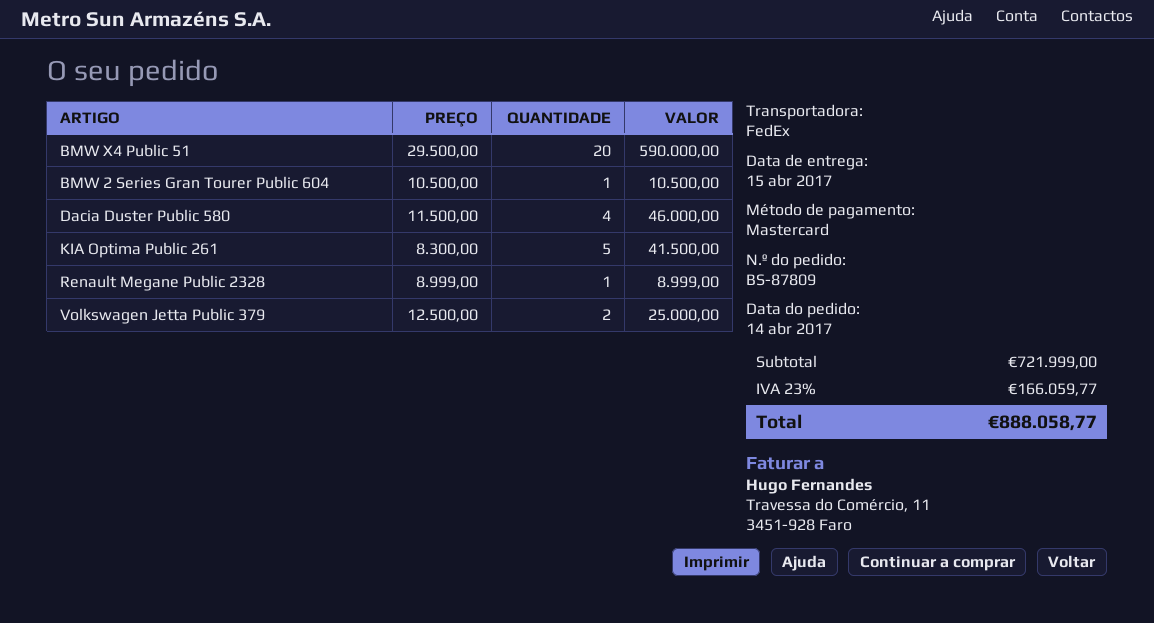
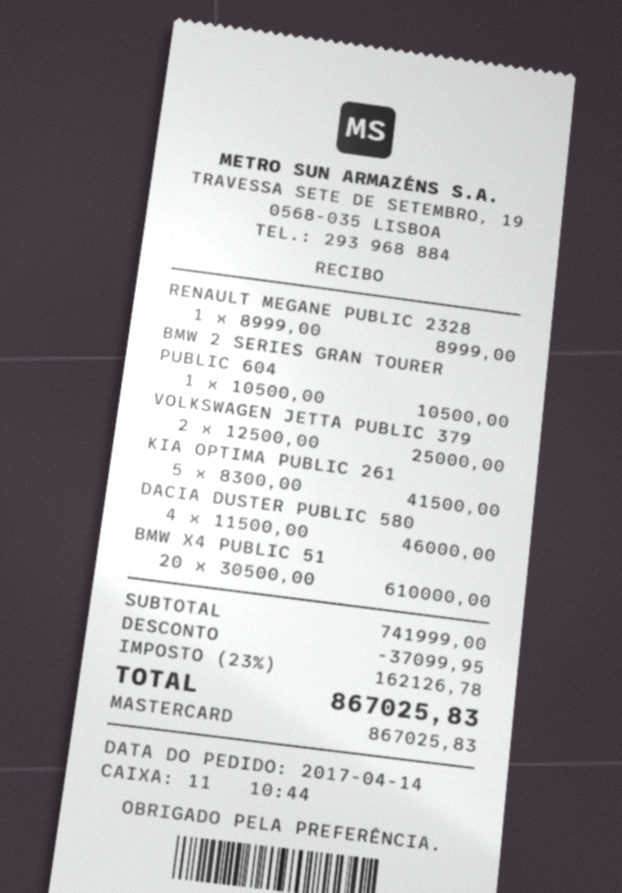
BMW X4 Public 51: 20 x 29500.00 = 590000.00 -> 20 x 30500.00 = 610000.00
subtotal: 721999.00 -> 741999.00
discount: none -> 37099.95
tax: 23% = 166059.77 -> 23% = 162126.78
total: 888058.77 -> 867025.83

